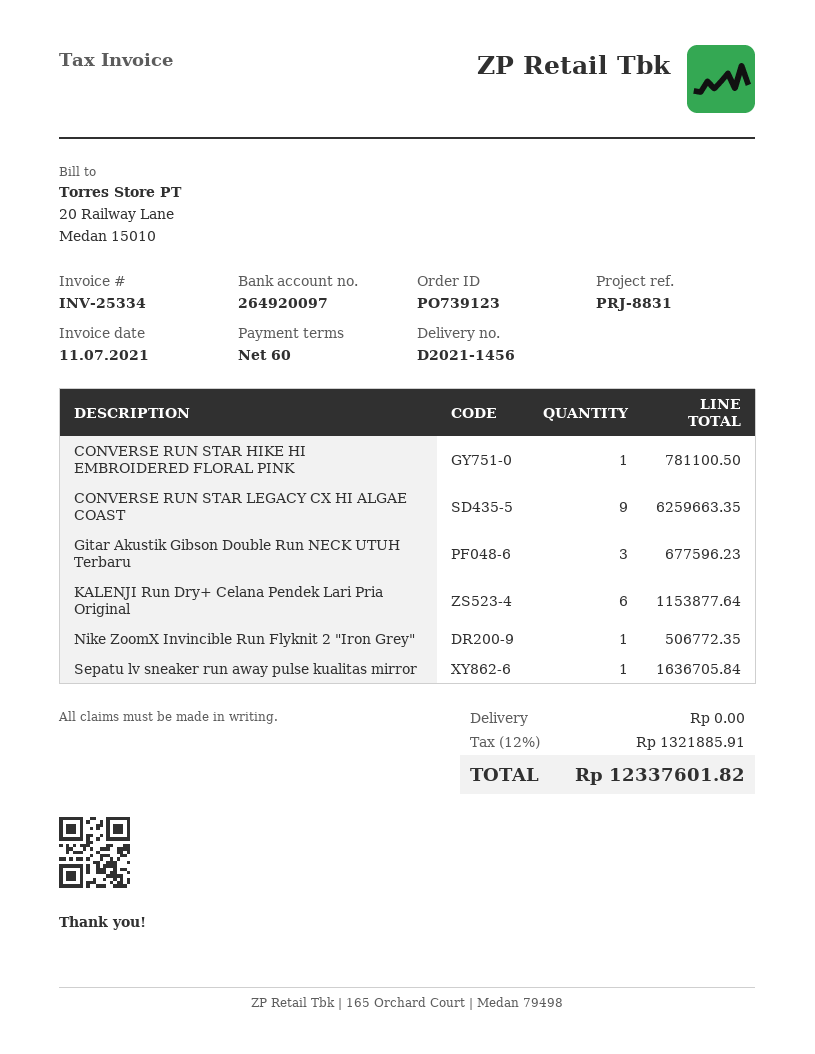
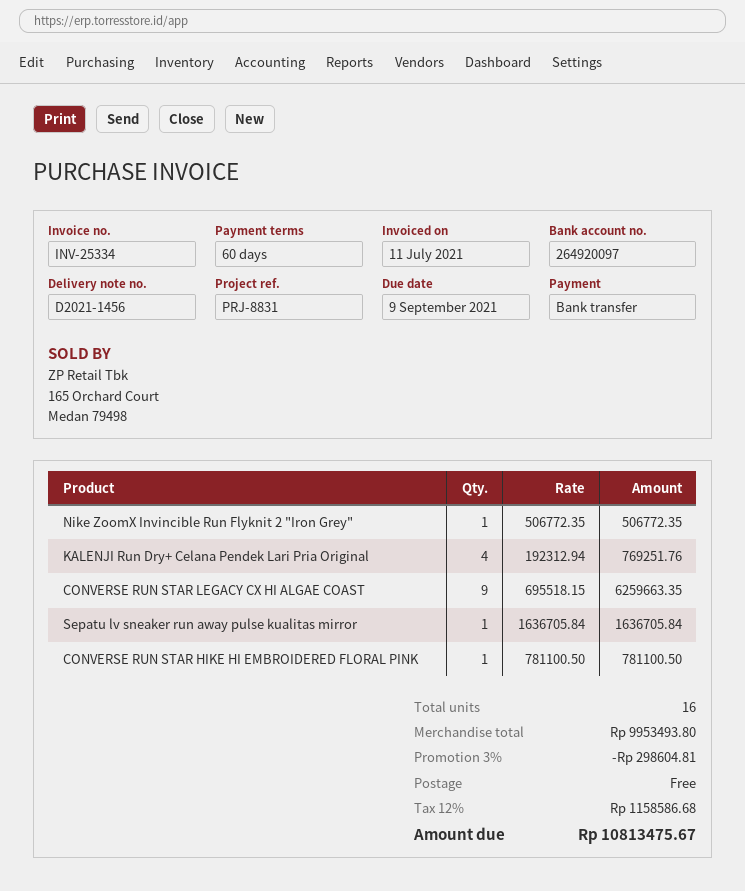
Gitar Akustik Gibson Double Run NECK UTUH Terbaru: 3 for 677596.23 -> none
KALENJI Run Dry+ Celana Pendek Lari Pria Original: 6 for 1153877.64 -> 4 for 769251.76
discount: none -> 3% = 298604.81
tax: 12% = 1321885.91 -> 12% = 1158586.68
total: 12337601.82 -> 10813475.67

